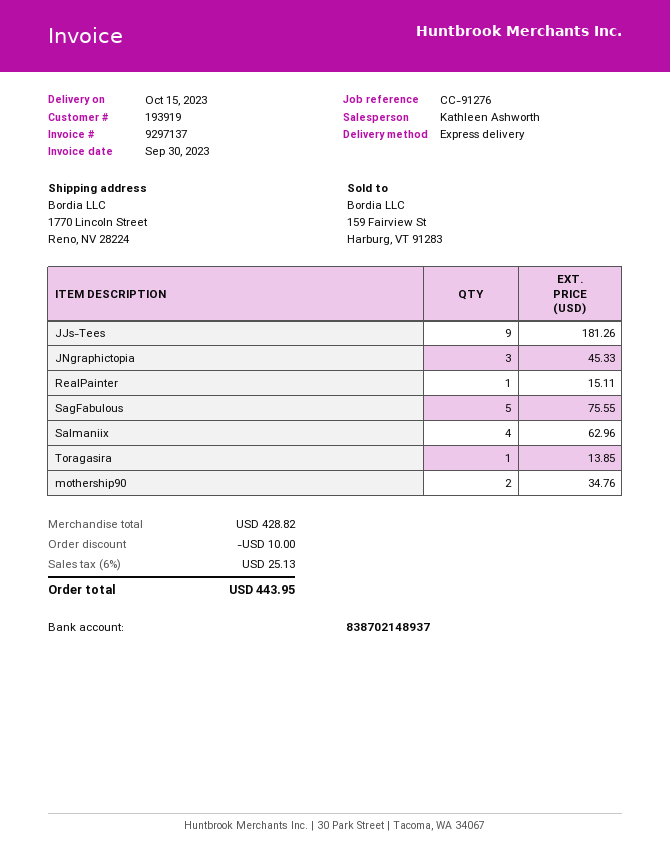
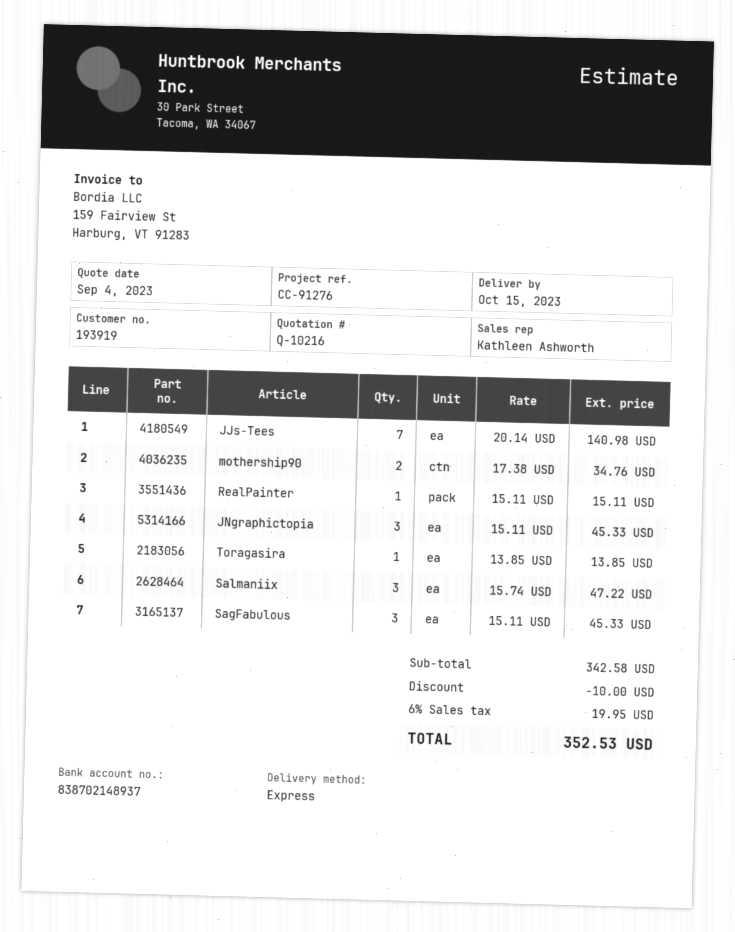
JJs-Tees: 9 for 181.26 -> 7 for 140.98
SagFabulous: 5 for 75.55 -> 3 for 45.33
Salmaniix: 4 for 62.96 -> 3 for 47.22
subtotal: 428.82 -> 342.58
tax: 6% = 25.13 -> 6% = 19.95
total: 443.95 -> 352.53

